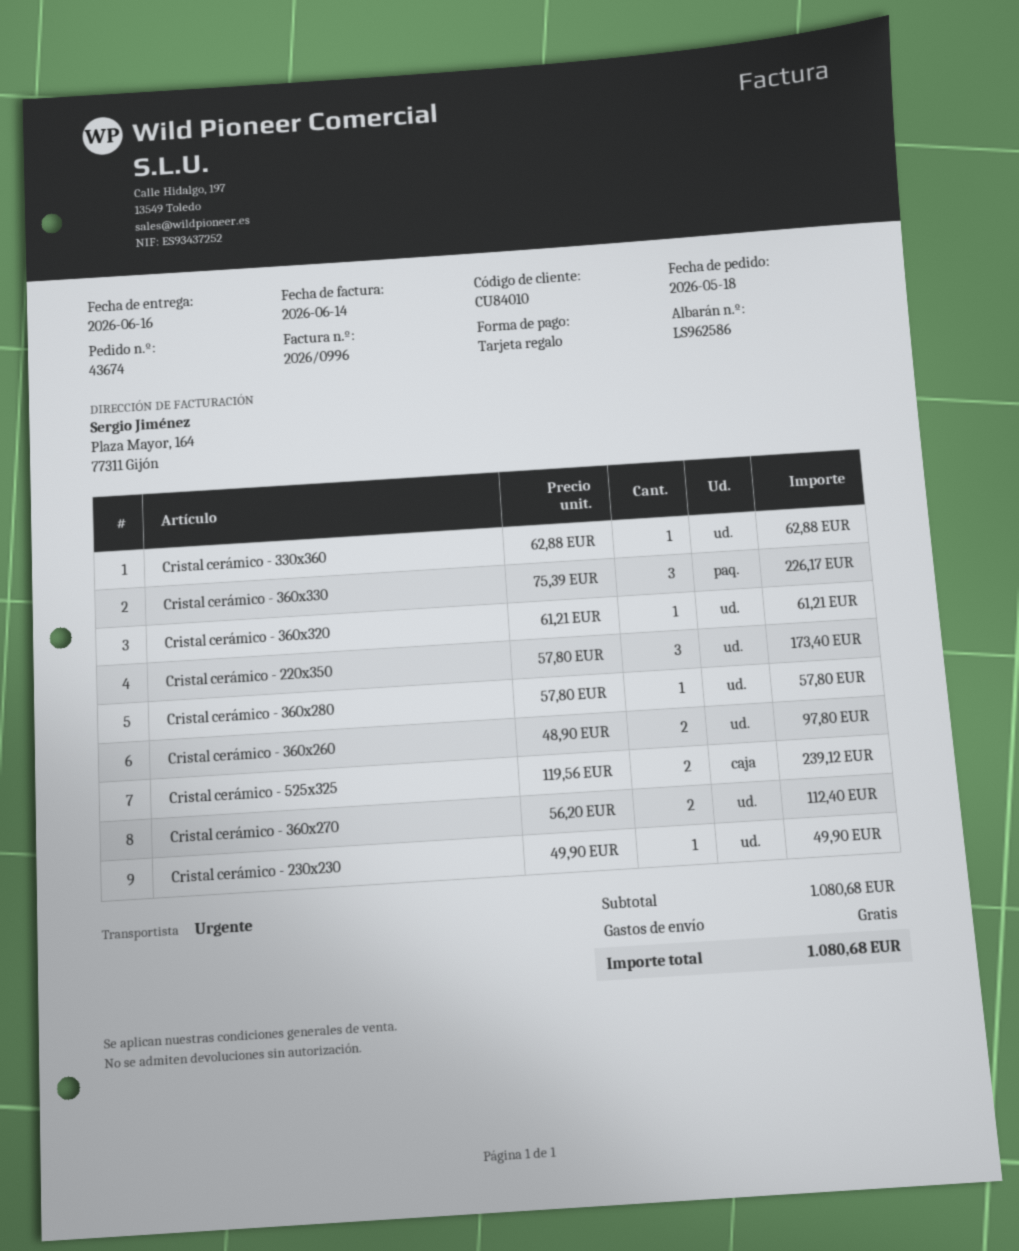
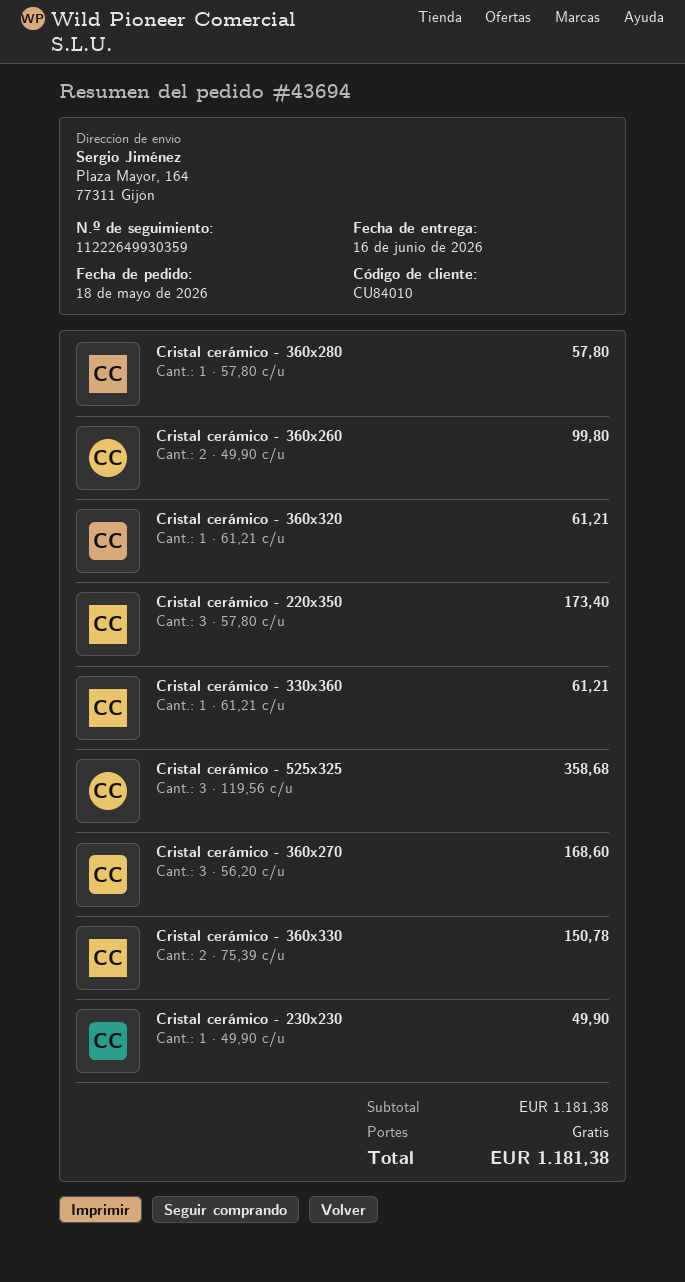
order number: 43674 -> 43694
Cristal cerámico - 330x360: 1 x 62.88 = 62.88 -> 1 x 61.21 = 61.21
Cristal cerámico - 360x330: 3 x 75.39 = 226.17 -> 2 x 75.39 = 150.78
Cristal cerámico - 360x260: 2 x 48.90 = 97.80 -> 2 x 49.90 = 99.80
Cristal cerámico - 525x325: 2 x 119.56 = 239.12 -> 3 x 119.56 = 358.68
Cristal cerámico - 360x270: 2 x 56.20 = 112.40 -> 3 x 56.20 = 168.60
subtotal: 1080.68 -> 1181.38
total: 1080.68 -> 1181.38

